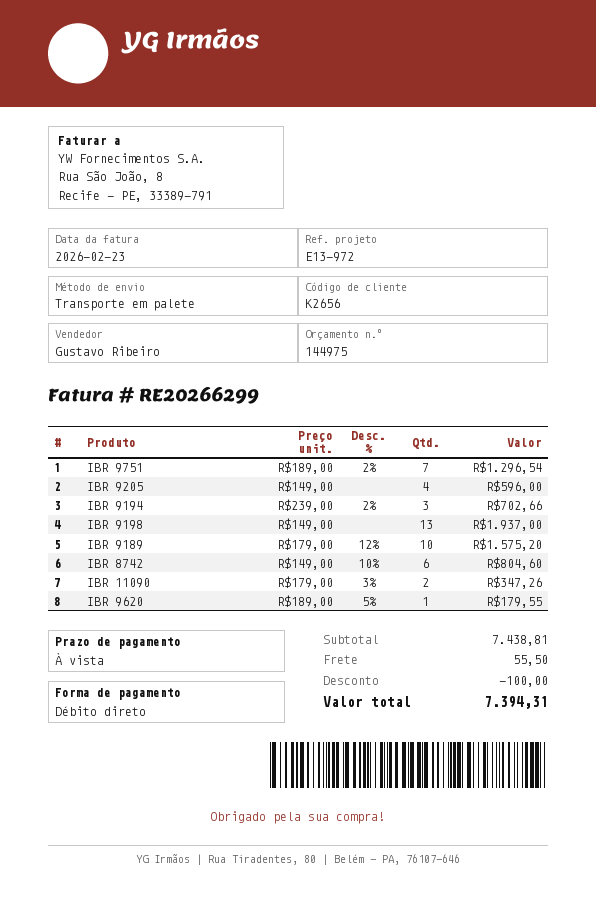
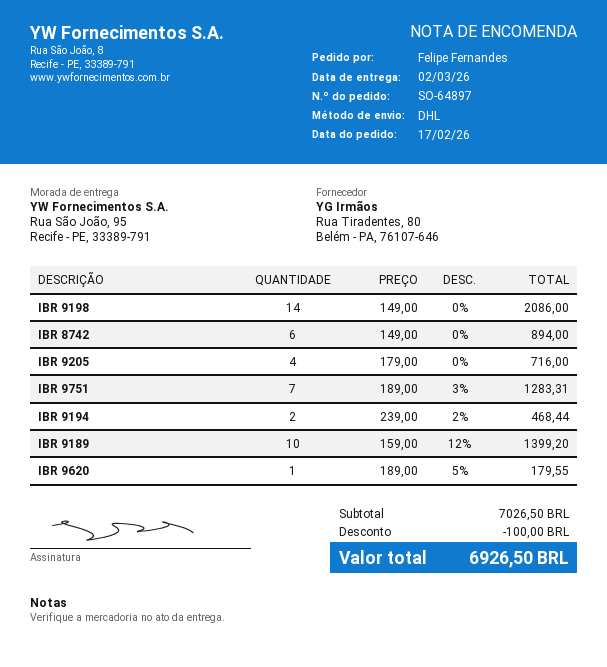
shipping method: pallet freight -> DHL
IBR 9751: 7 x 189.00 - 2% = 1296.54 -> 7 x 189.00 - 3% = 1283.31
IBR 9205: 4 x 149.00 = 596.00 -> 4 x 179.00 = 716.00
IBR 9194: 3 x 239.00 - 2% = 702.66 -> 2 x 239.00 - 2% = 468.44
IBR 9198: 13 x 149.00 = 1937.00 -> 14 x 149.00 = 2086.00
IBR 9189: 10 x 179.00 - 12% = 1575.20 -> 10 x 159.00 - 12% = 1399.20
IBR 8742: 6 x 149.00 - 10% = 804.60 -> 6 x 149.00 = 894.00
IBR 11090: 2 x 179.00 - 3% = 347.26 -> none
subtotal: 7438.81 -> 7026.50
shipping: 55.50 -> none
total: 7394.31 -> 6926.50

